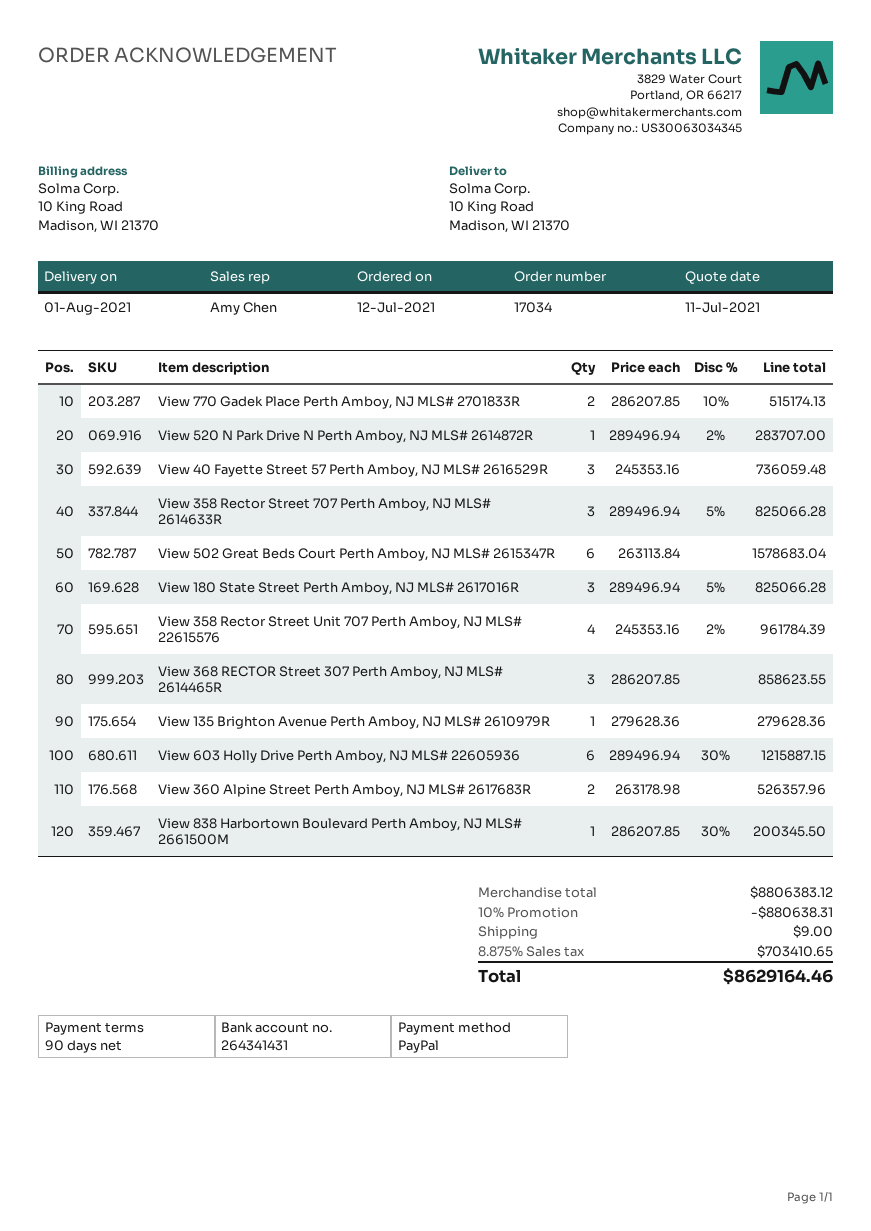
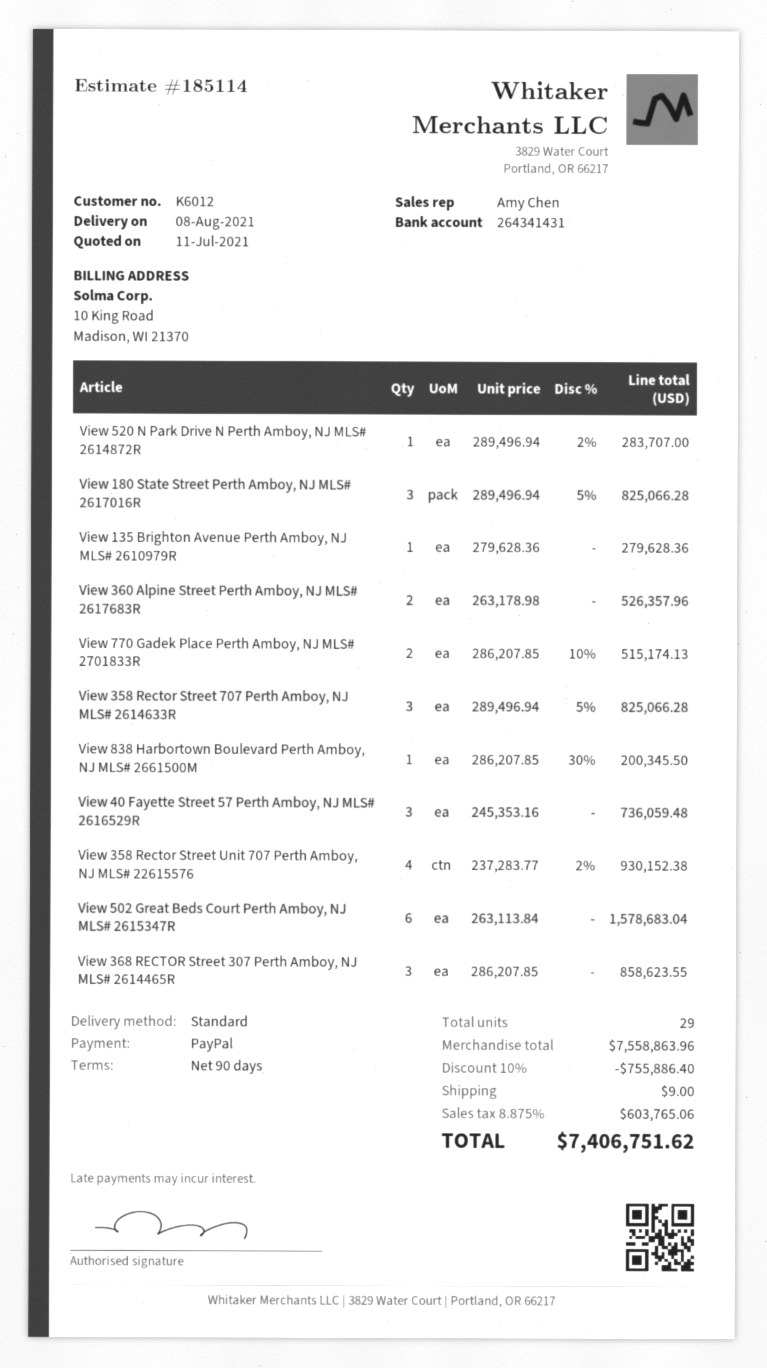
delivery date: 2021-08-01 -> 2021-08-08
View 358 Rector Street Unit 707 Perth Amboy, NJ MLS# 22615576: 4 x 245353.16 - 2% = 961784.39 -> 4 x 237283.77 - 2% = 930152.38
View 603 Holly Drive Perth Amboy, NJ MLS# 22605936: 6 x 289496.94 - 30% = 1215887.15 -> none
subtotal: 8806383.12 -> 7558863.96
discount: 10% = 880638.31 -> 10% = 755886.40
tax: 8.875% = 703410.65 -> 8.875% = 603765.06
total: 8629164.46 -> 7406751.62

